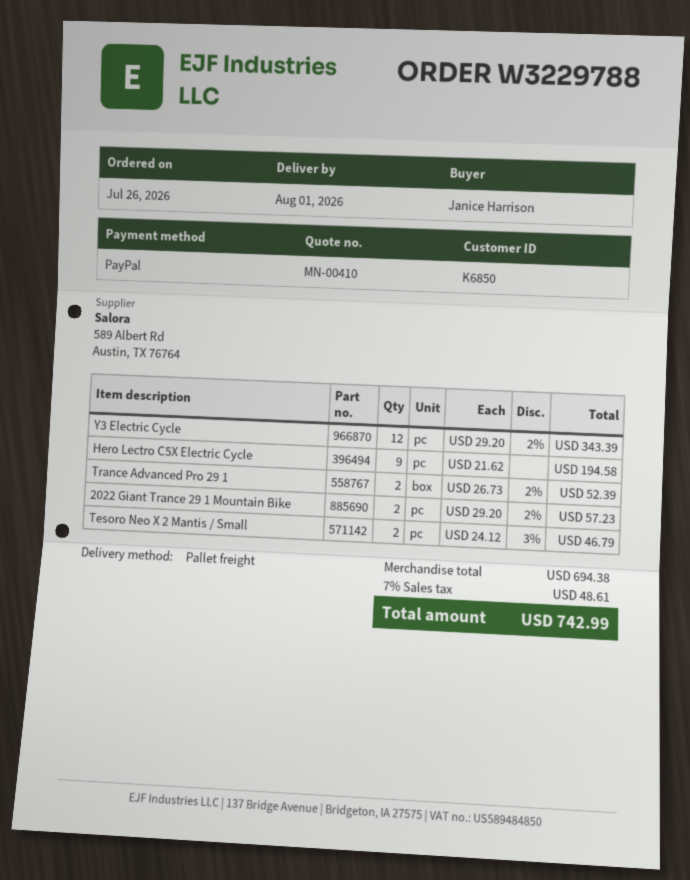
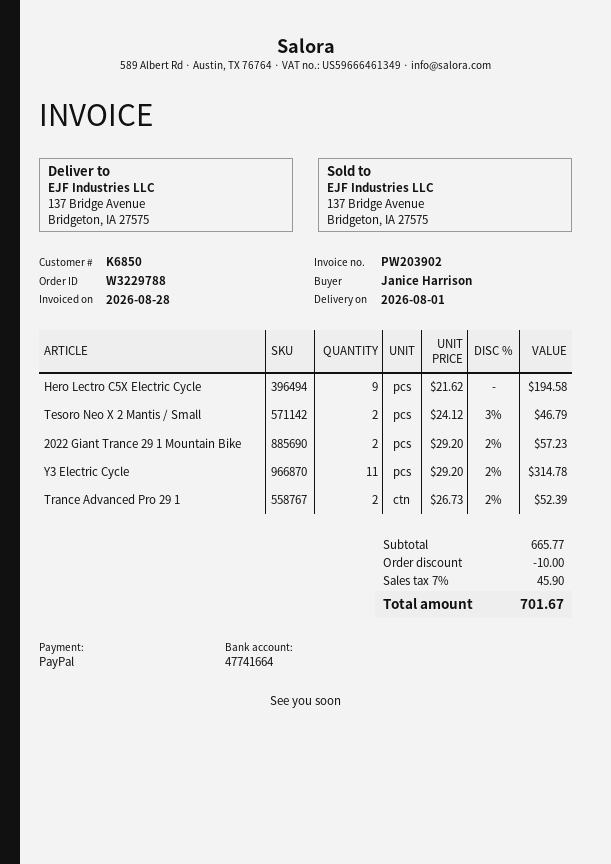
Y3 Electric Cycle: 12 x 29.20 - 2% = 343.39 -> 11 x 29.20 - 2% = 314.78
subtotal: 694.38 -> 665.77
discount: none -> 10.00
tax: 7% = 48.61 -> 7% = 45.90
total: 742.99 -> 701.67

